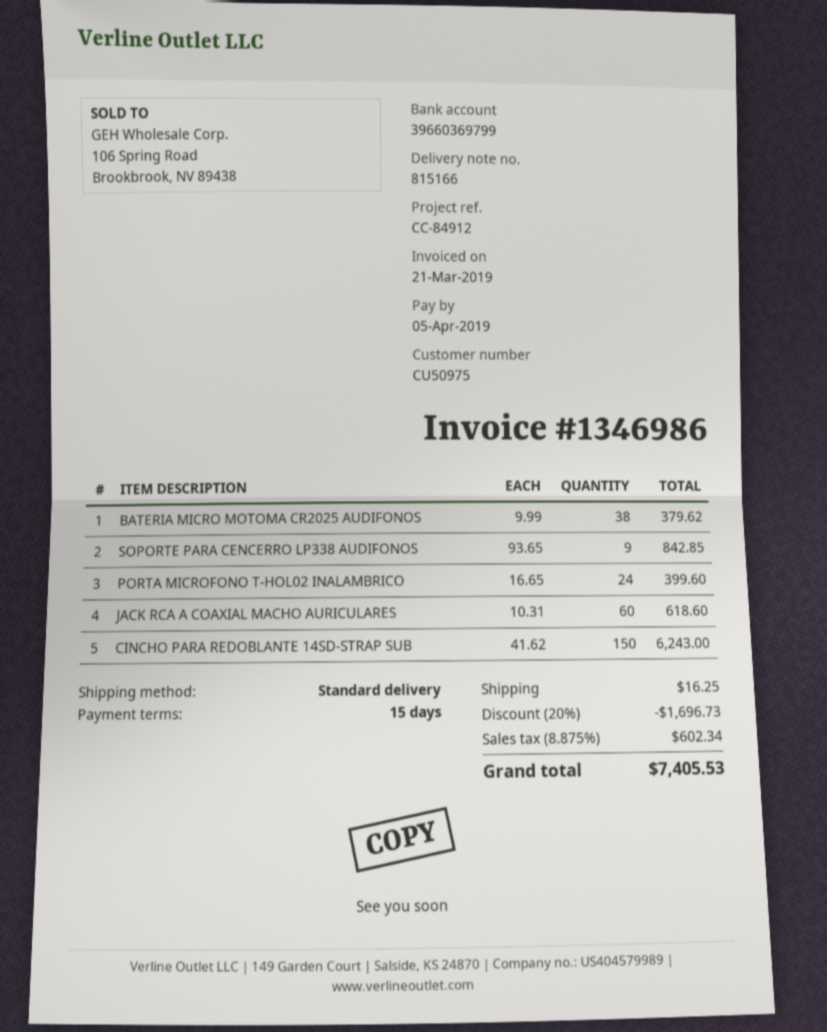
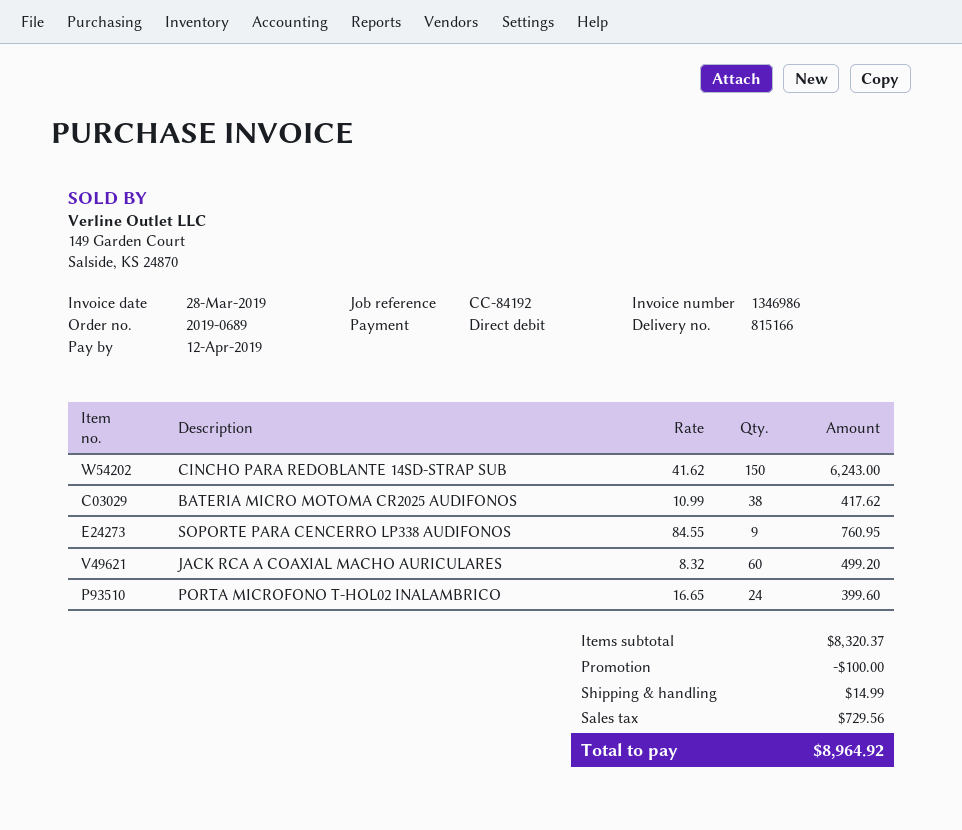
invoice date: 2019-03-21 -> 2019-03-28
due date: 2019-04-05 -> 2019-04-12
reference: CC-84912 -> CC-84192
BATERIA MICRO MOTOMA CR2025 AUDIFONOS: 38 x 9.99 = 379.62 -> 38 x 10.99 = 417.62
SOPORTE PARA CENCERRO LP338 AUDIFONOS: 9 x 93.65 = 842.85 -> 9 x 84.55 = 760.95
JACK RCA A COAXIAL MACHO AURICULARES: 60 x 10.31 = 618.60 -> 60 x 8.32 = 499.20
discount: 1696.73 -> 100.00
shipping: 16.25 -> 14.99
tax: 602.34 -> 729.56
total: 7405.53 -> 8964.92

